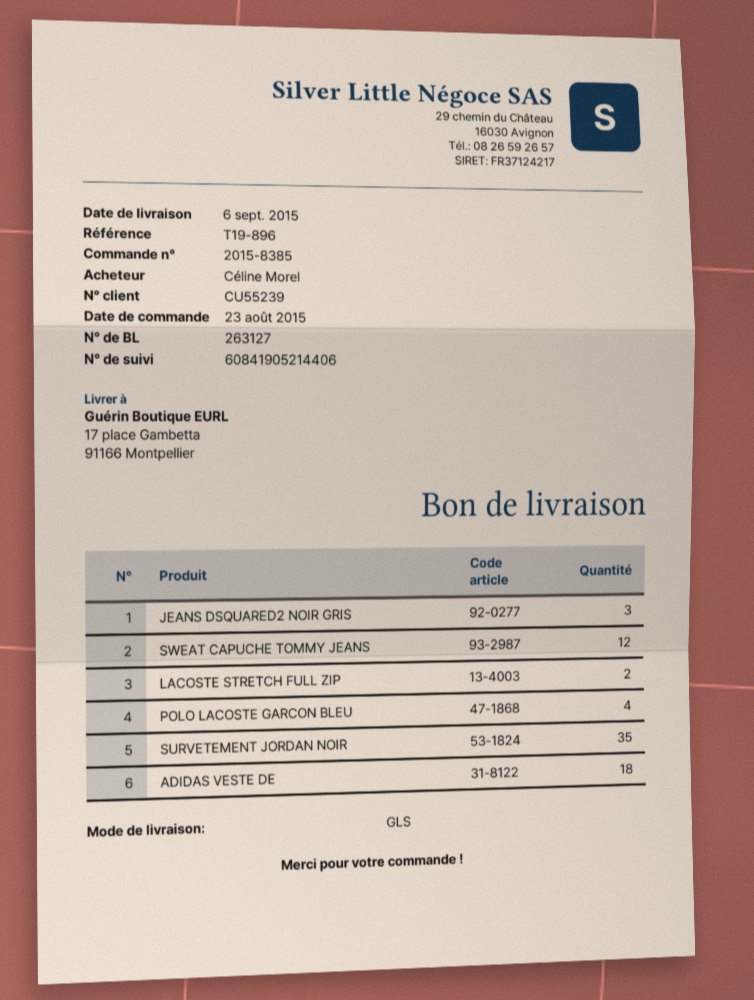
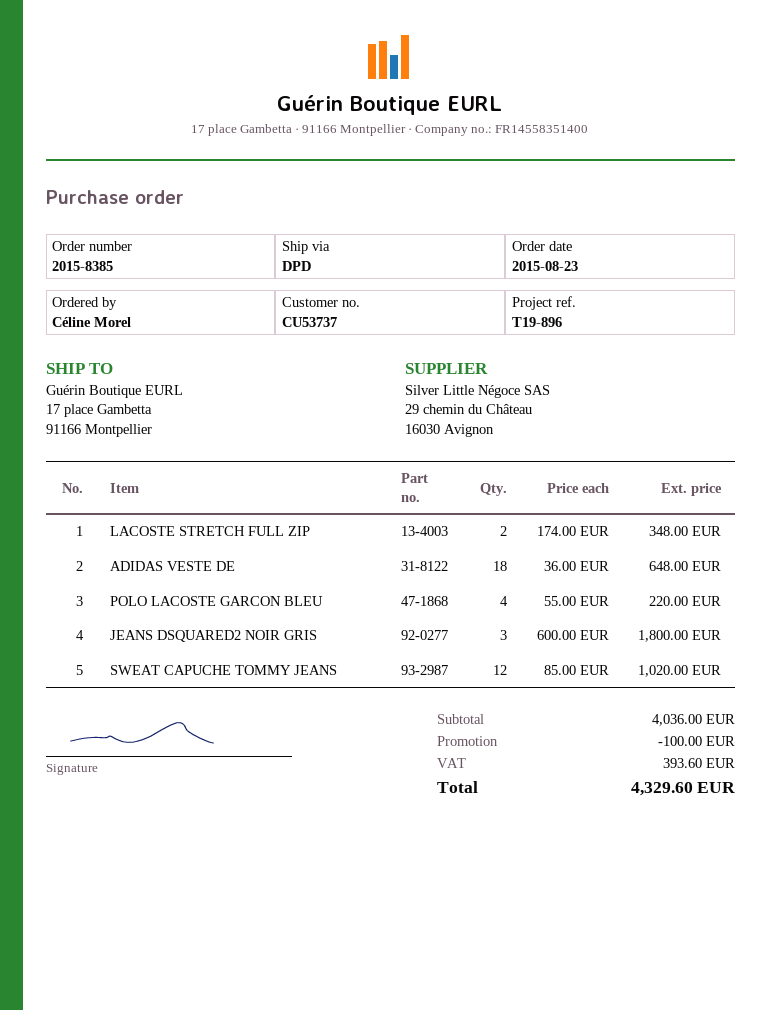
customer number: CU55239 -> CU53737
shipping method: GLS -> DPD
SURVETEMENT JORDAN NOIR: 35 -> none

